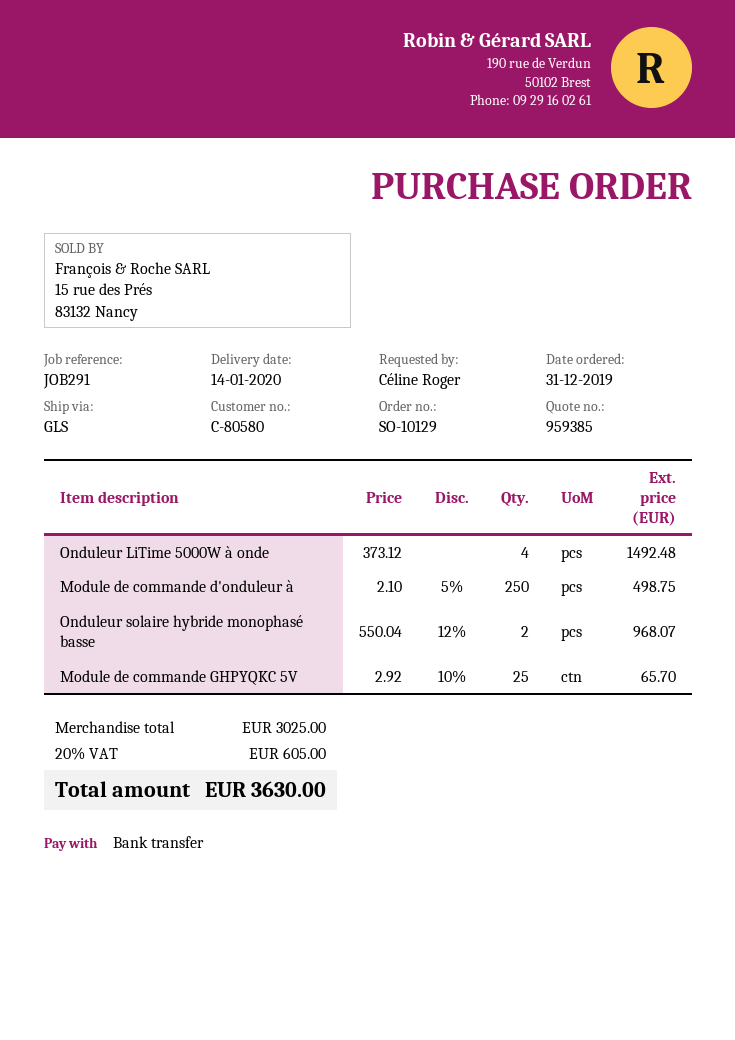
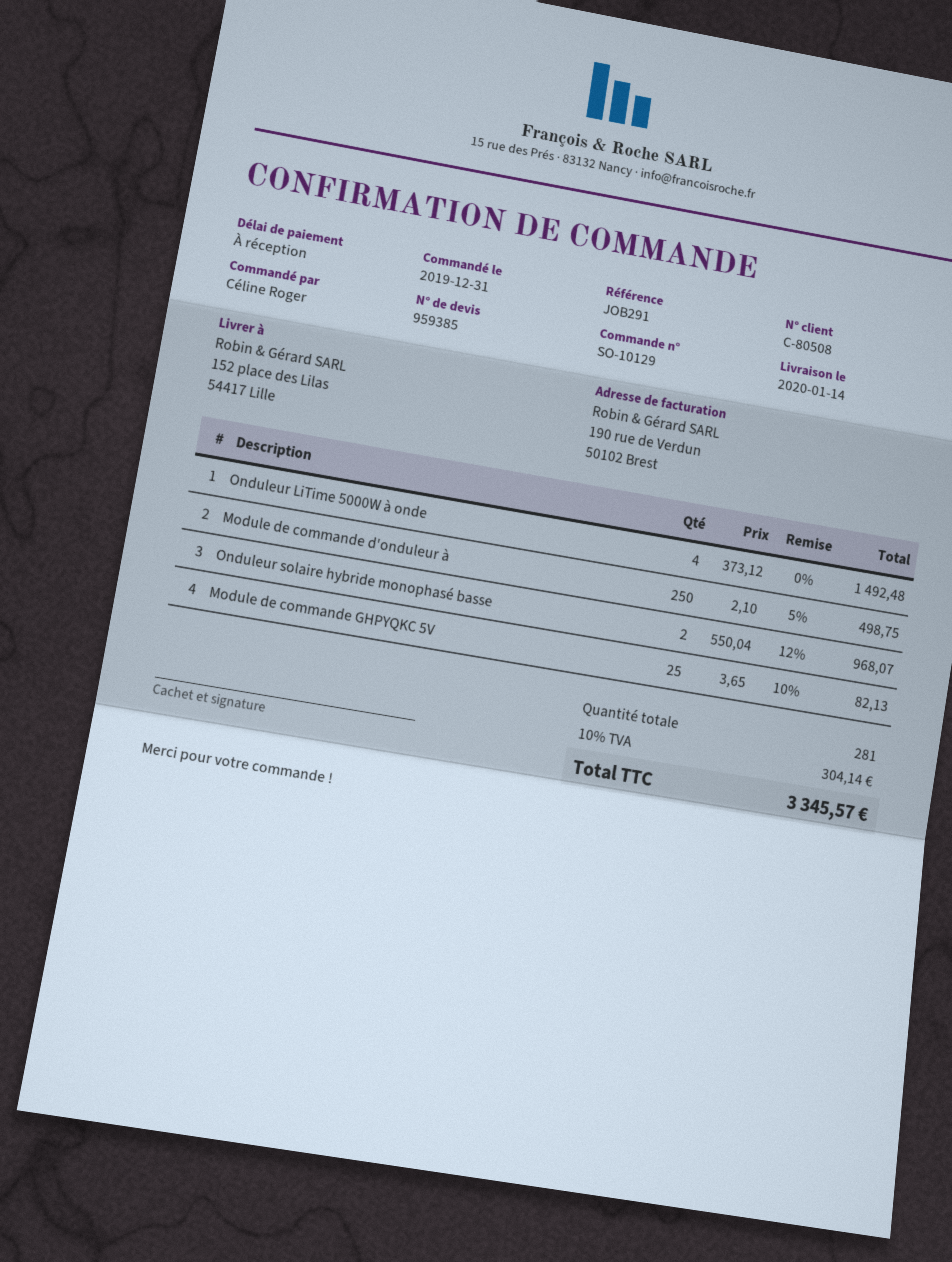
customer number: C-80580 -> C-80508
Module de commande GHPYQKC 5V: 25 x 2.92 - 10% = 65.70 -> 25 x 3.65 - 10% = 82.13
tax: 20% = 605.00 -> 10% = 304.14
total: 3630.00 -> 3345.57

